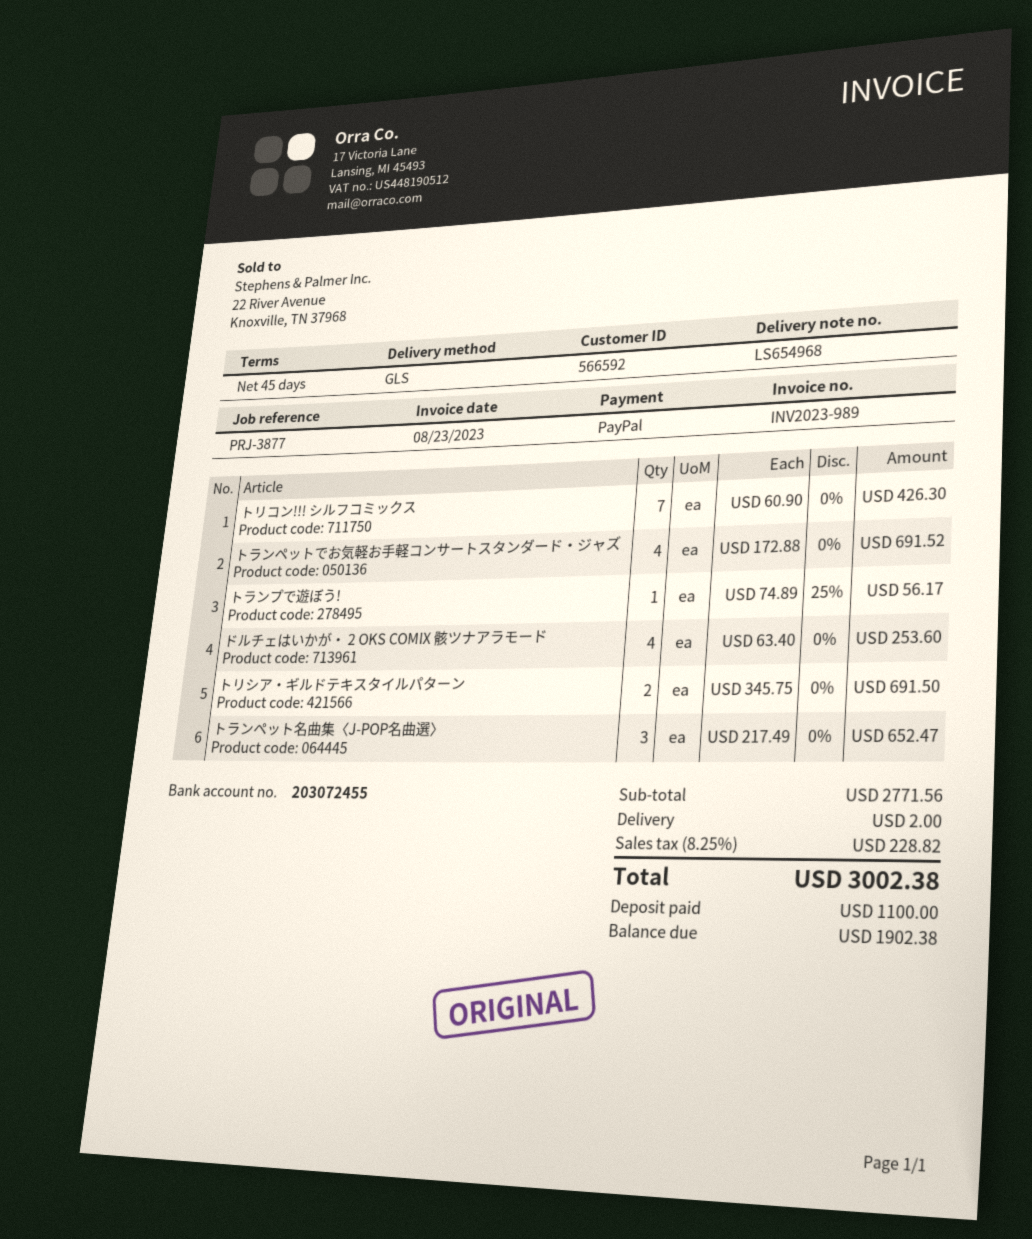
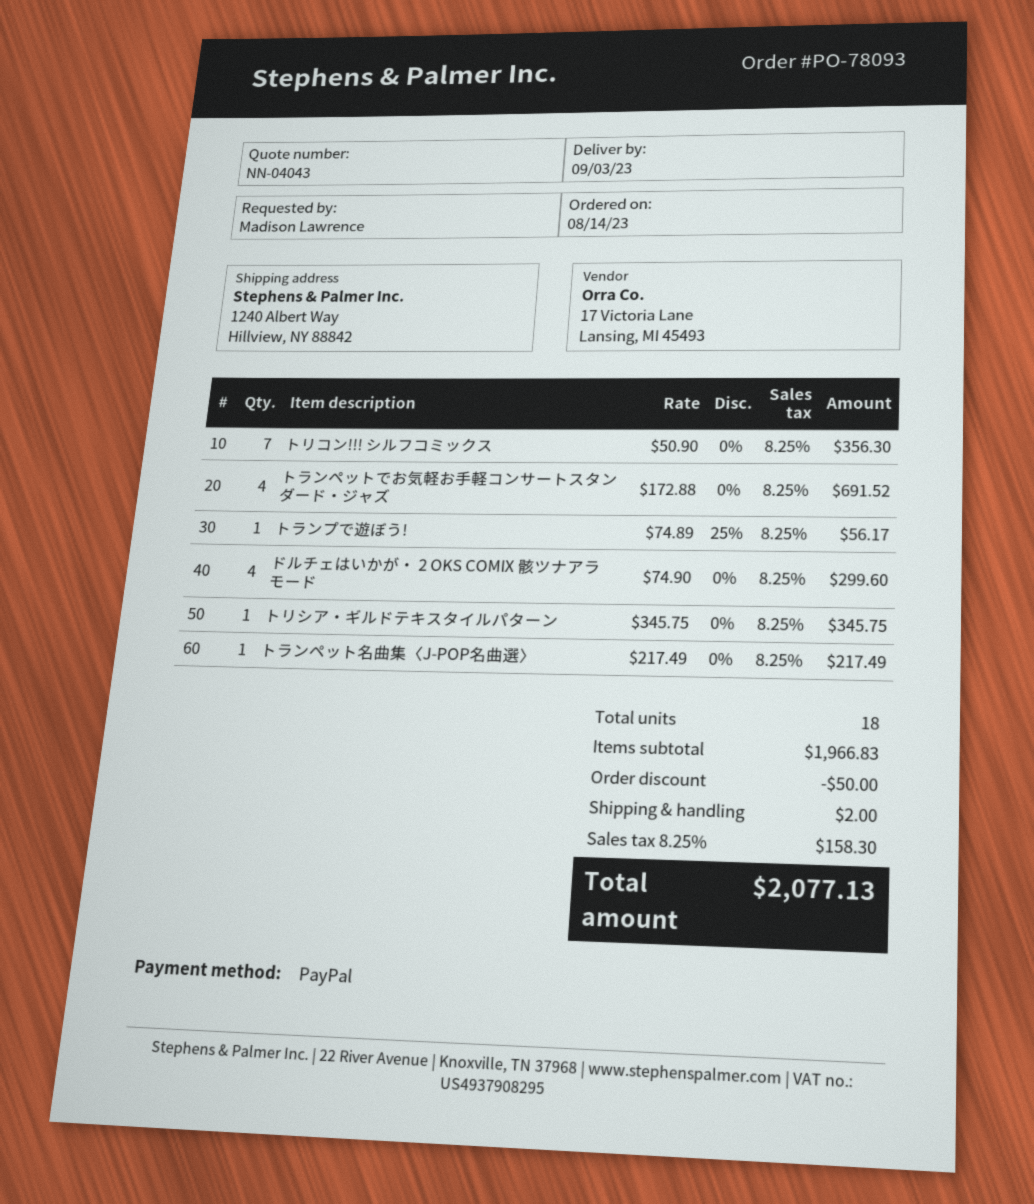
トリコン!!! シルフコミックス: 7 x 60.90 = 426.30 -> 7 x 50.90 = 356.30
ドルチェはいかが・ 2 OKS COMIX 骸ツナアラモード: 4 x 63.40 = 253.60 -> 4 x 74.90 = 299.60
トリシア・ギルドテキスタイルパターン: 2 x 345.75 = 691.50 -> 1 x 345.75 = 345.75
トランペット名曲集〈J-POP名曲選〉: 3 x 217.49 = 652.47 -> 1 x 217.49 = 217.49
subtotal: 2771.56 -> 1966.83
discount: none -> 50.00
tax: 8.25% = 228.82 -> 8.25% = 158.30
total: 3002.38 -> 2077.13

